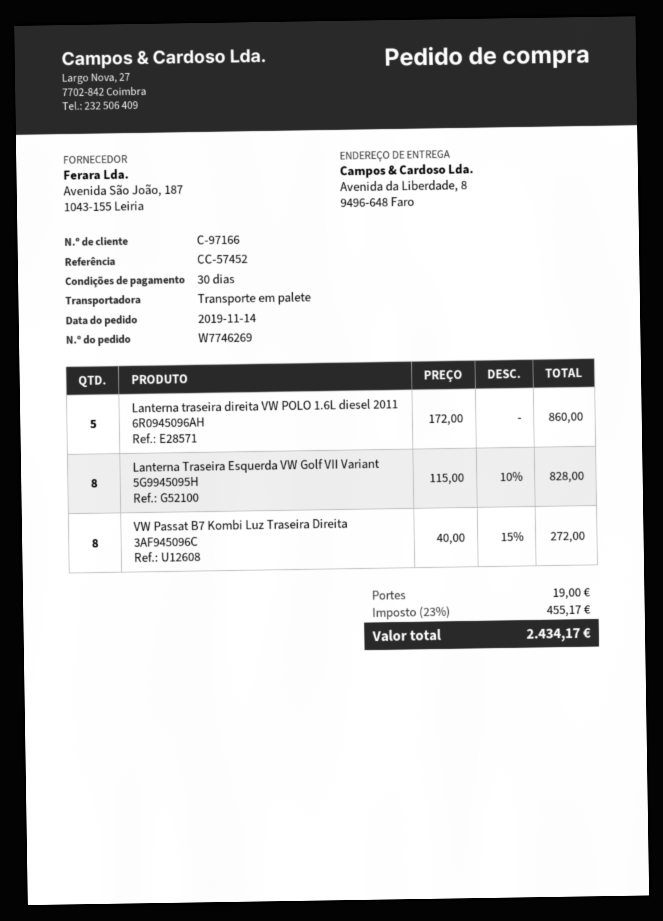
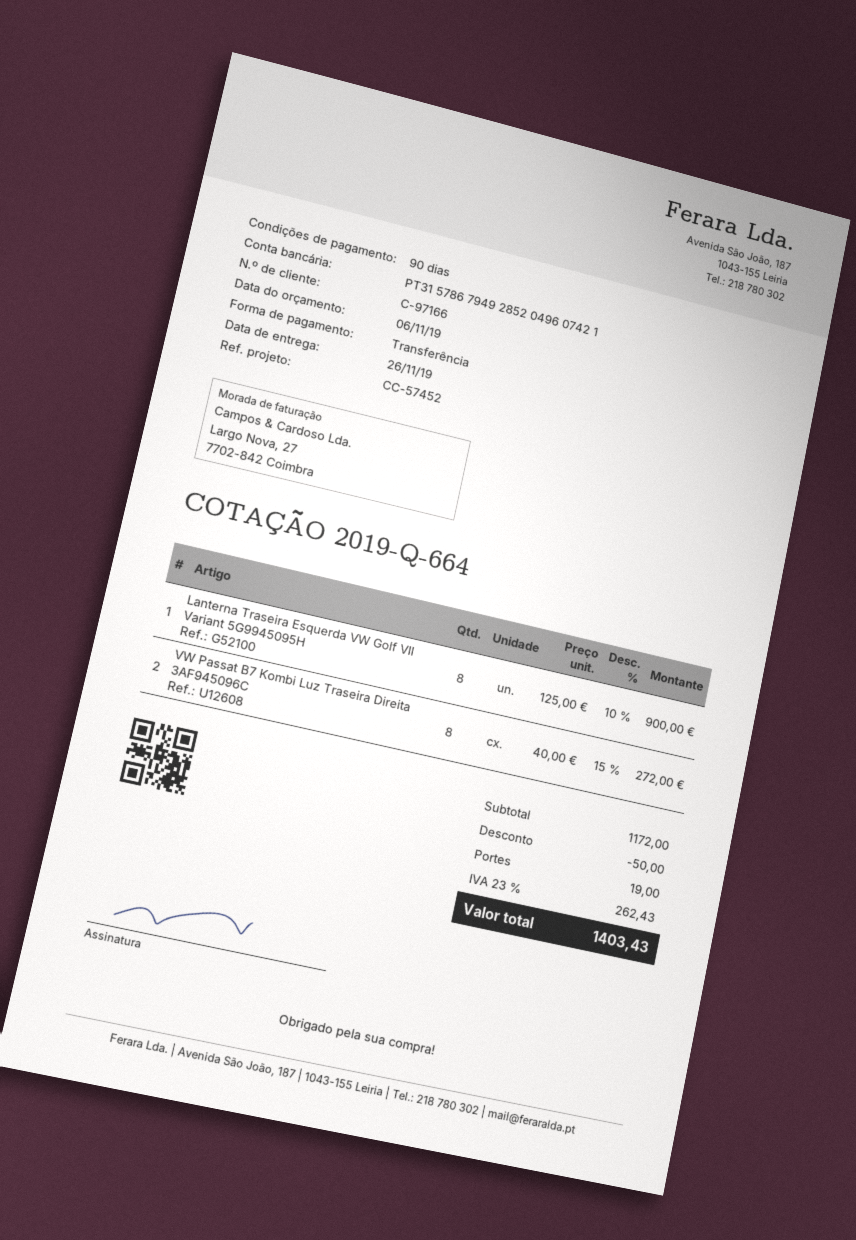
payment terms: 30 days -> 90 days
Lanterna traseira direita VW POLO 1.6L diesel 2011 6R0945096AH: 5 x 172.00 = 860.00 -> none
Lanterna Traseira Esquerda VW Golf VII Variant 5G9945095H: 8 x 115.00 - 10% = 828.00 -> 8 x 125.00 - 10% = 900.00
discount: none -> 50.00
tax: 23% = 455.17 -> 23% = 262.43
total: 2434.17 -> 1403.43

